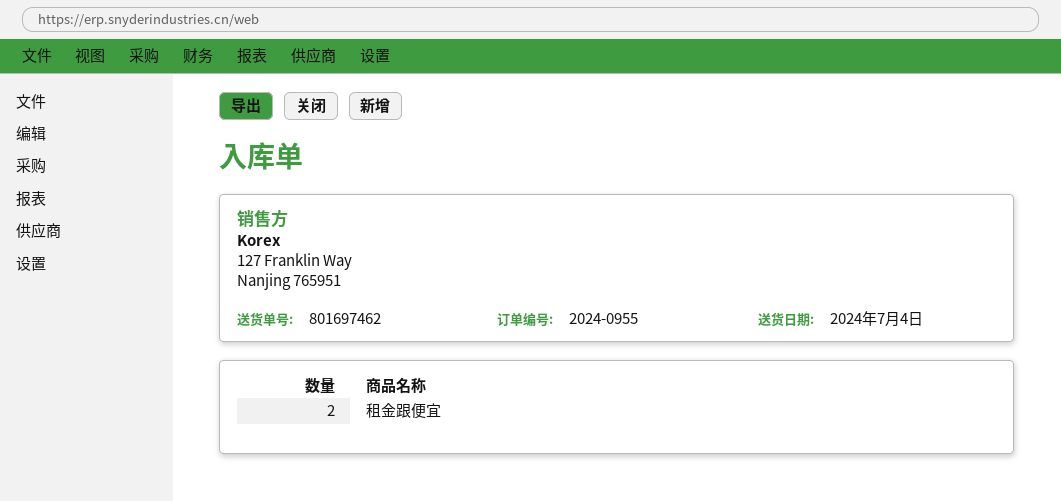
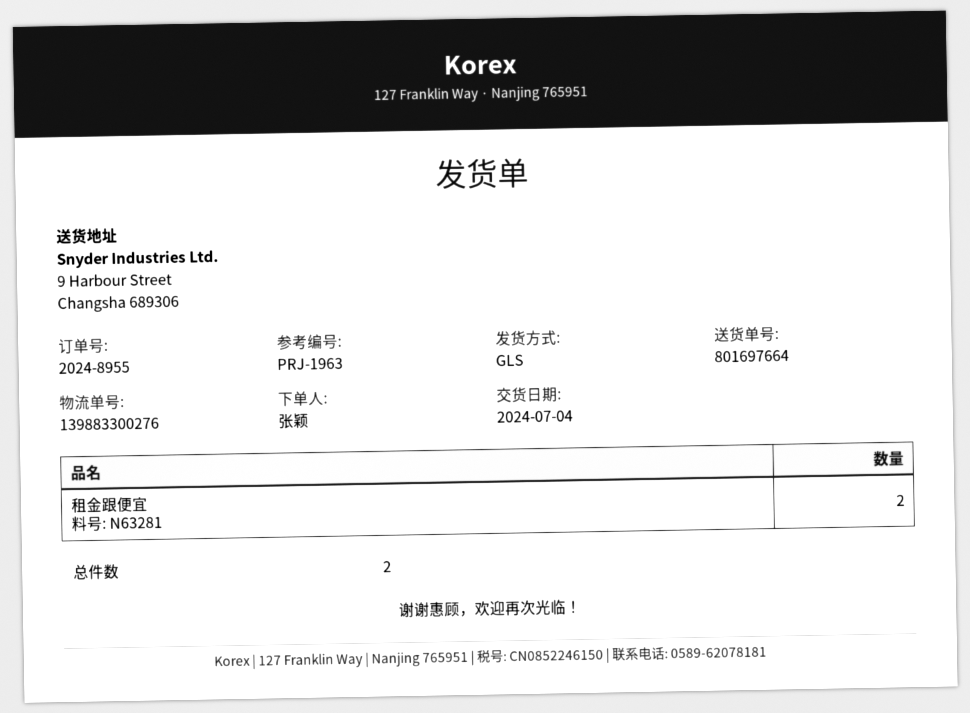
order number: 2024-0955 -> 2024-8955
delivery note number: 801697462 -> 801697664

